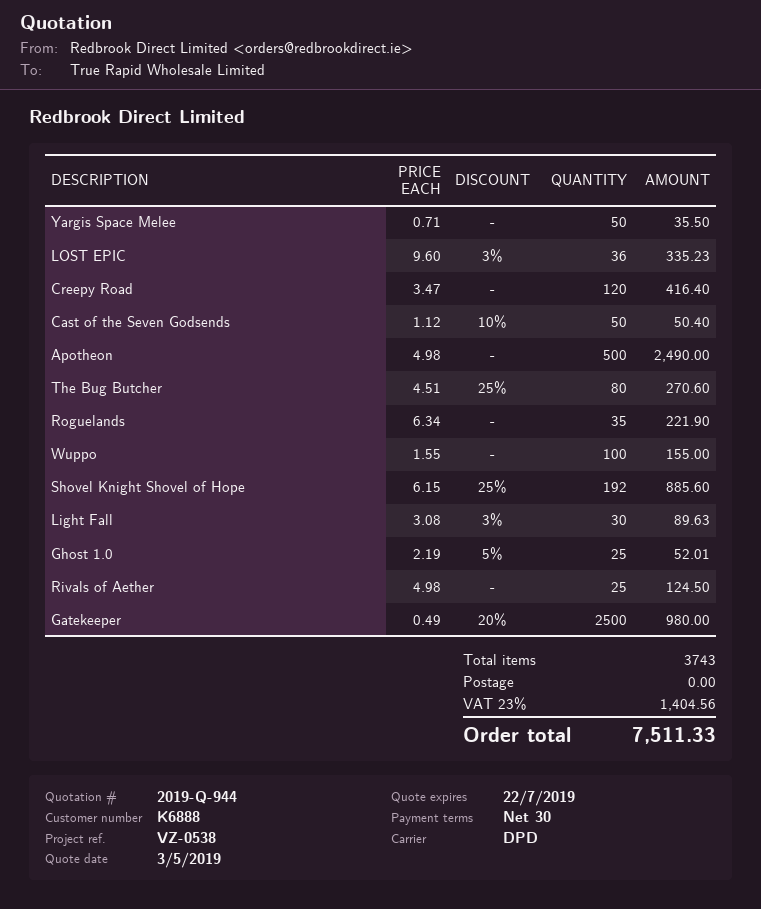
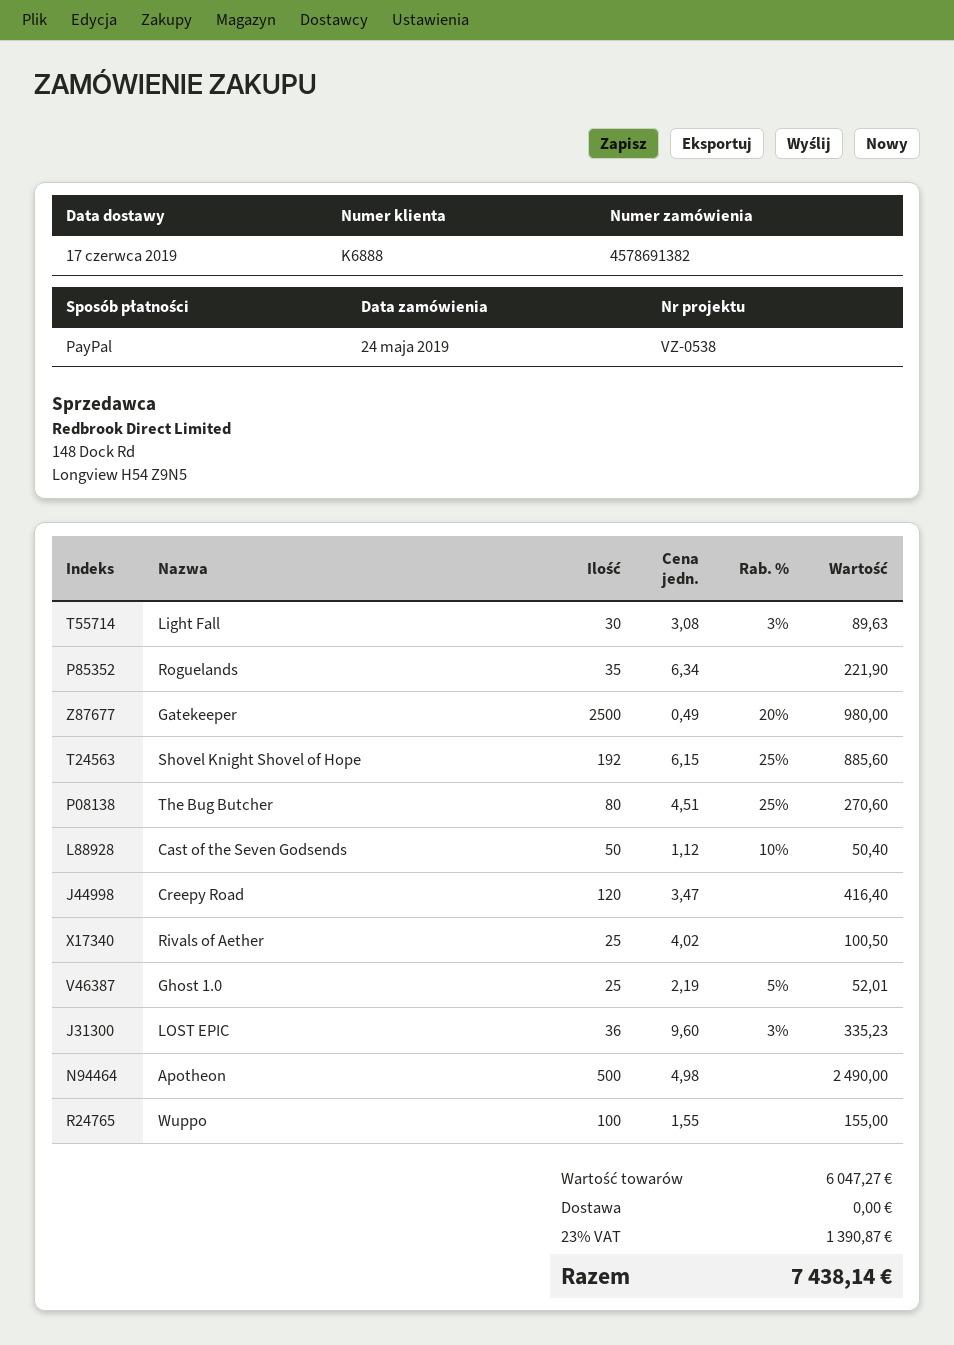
Yargis Space Melee: 50 x 0.71 = 35.50 -> none
Rivals of Aether: 25 x 4.98 = 124.50 -> 25 x 4.02 = 100.50
tax: 23% = 1404.56 -> 23% = 1390.87
total: 7511.33 -> 7438.14

